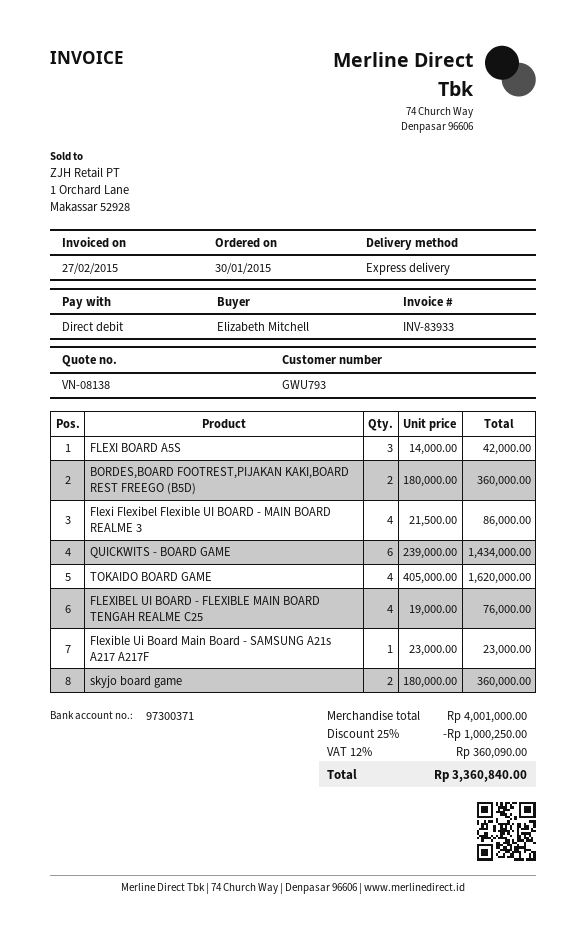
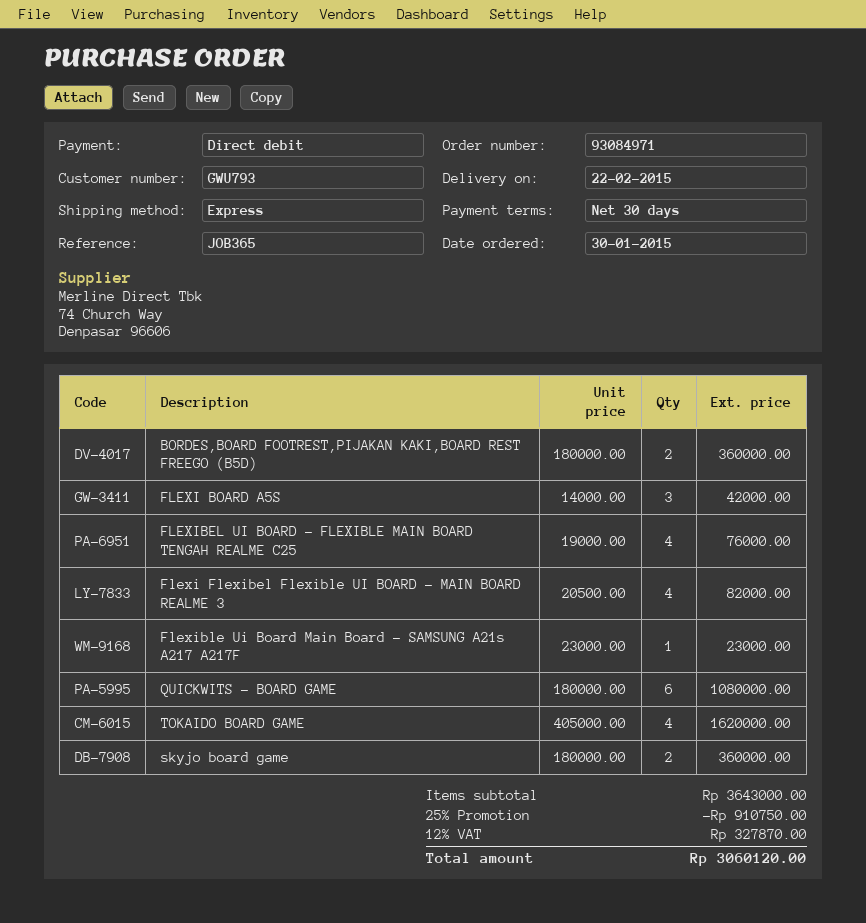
Flexi Flexibel Flexible UI BOARD - MAIN BOARD REALME 3: 4 x 21500.00 = 86000.00 -> 4 x 20500.00 = 82000.00
QUICKWITS - BOARD GAME: 6 x 239000.00 = 1434000.00 -> 6 x 180000.00 = 1080000.00
subtotal: 4001000.00 -> 3643000.00
discount: 25% = 1000250.00 -> 25% = 910750.00
tax: 12% = 360090.00 -> 12% = 327870.00
total: 3360840.00 -> 3060120.00

